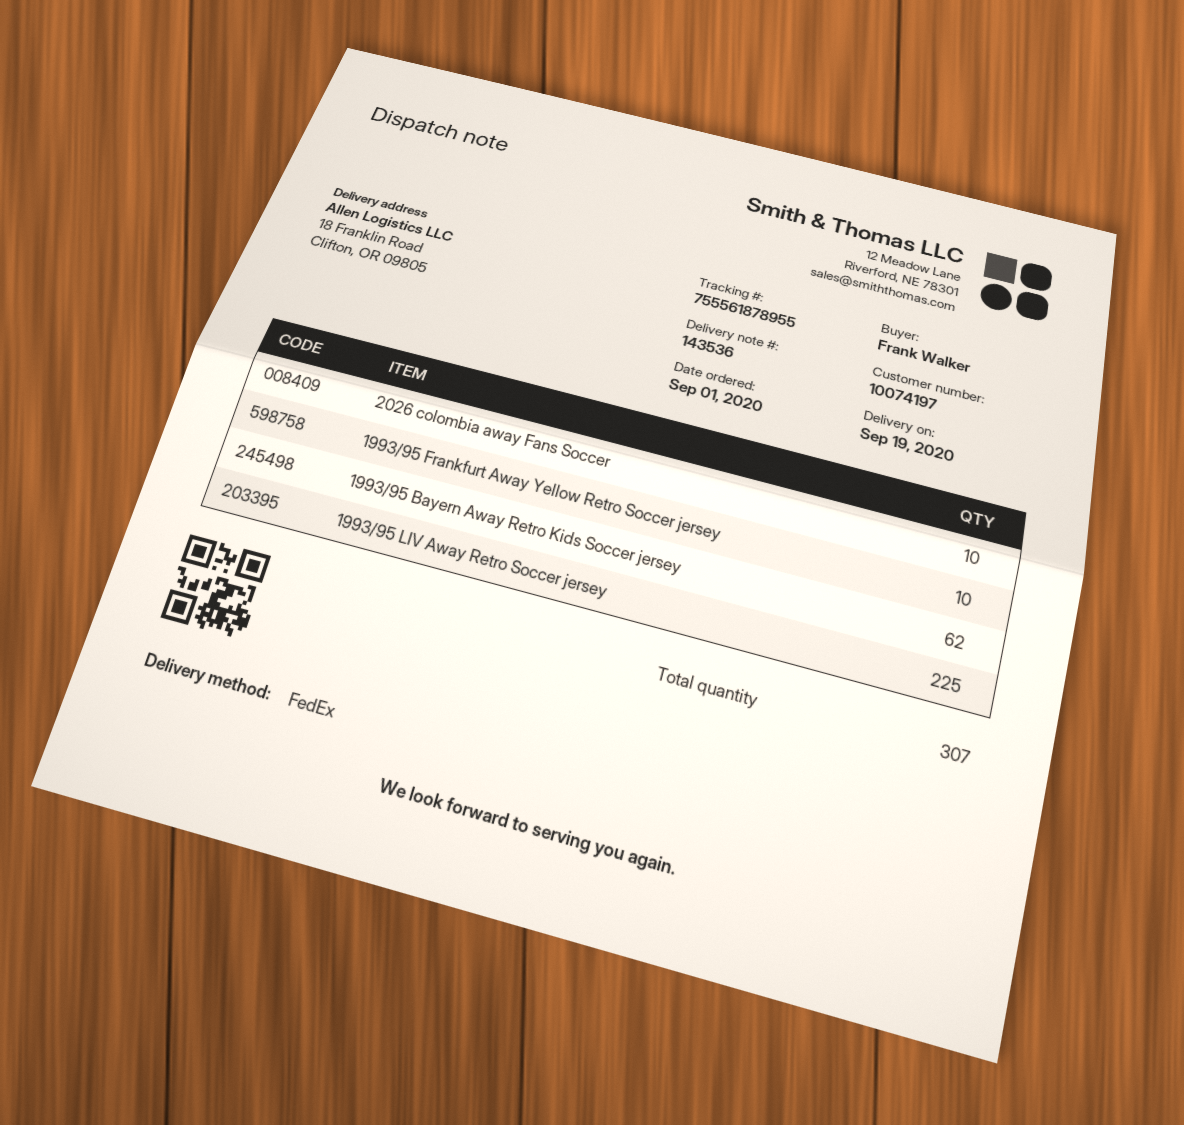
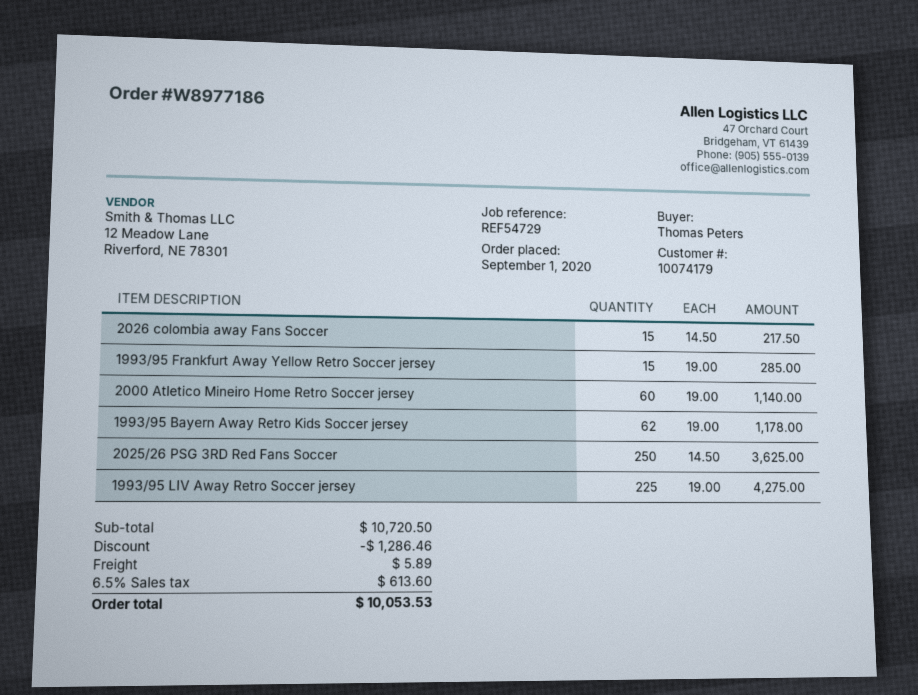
customer number: 10074197 -> 10074179
ordered by: Frank Walker -> Thomas Peters
2026 colombia away Fans Soccer: 10 -> 15
1993/95 Frankfurt Away Yellow Retro Soccer jersey: 10 -> 15
2000 Atletico Mineiro Home Retro Soccer jersey: none -> 60
2025/26 PSG 3RD Red Fans Soccer: none -> 250

